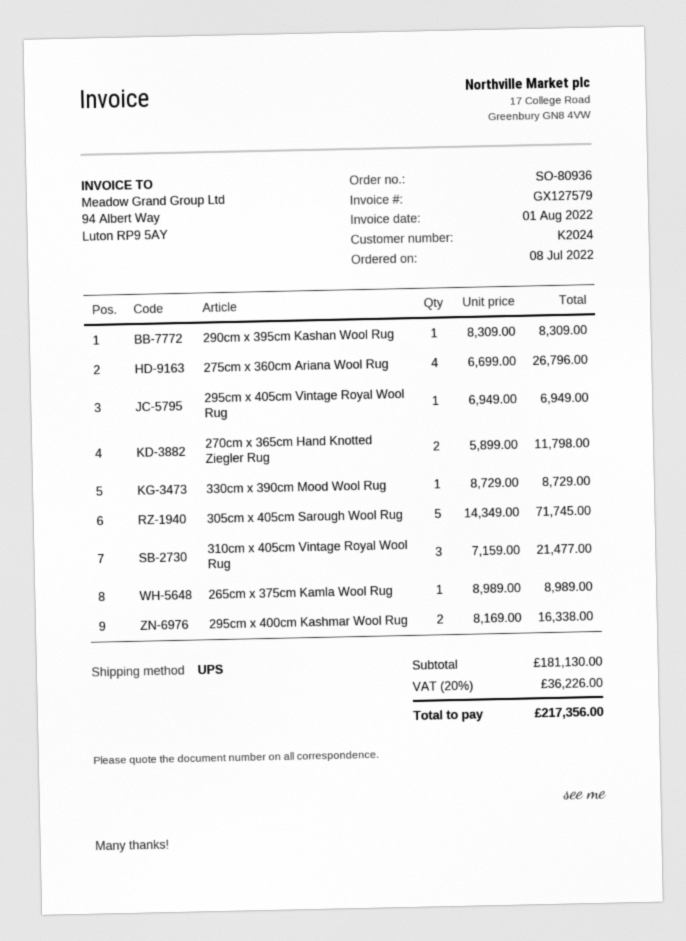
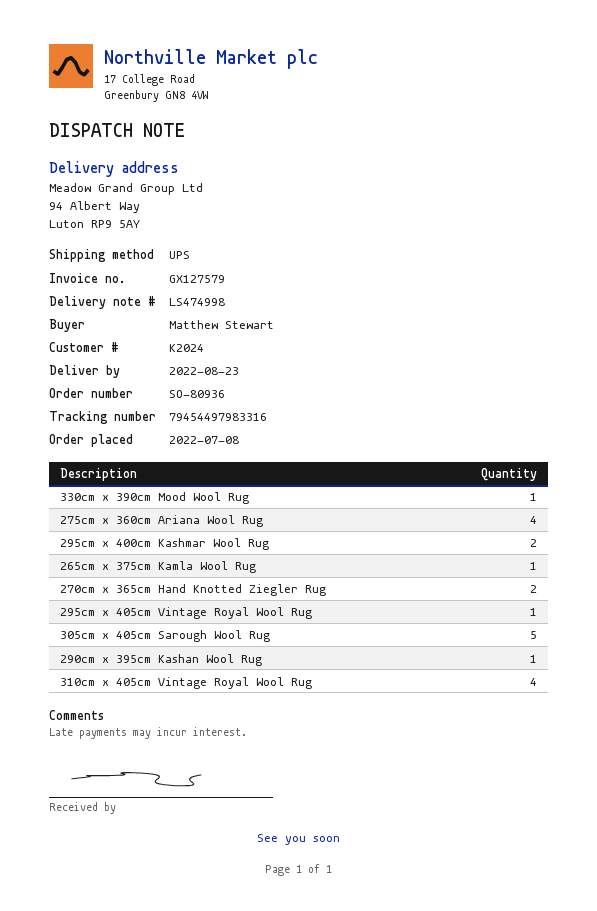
310cm x 405cm Vintage Royal Wool Rug: 3 -> 4

